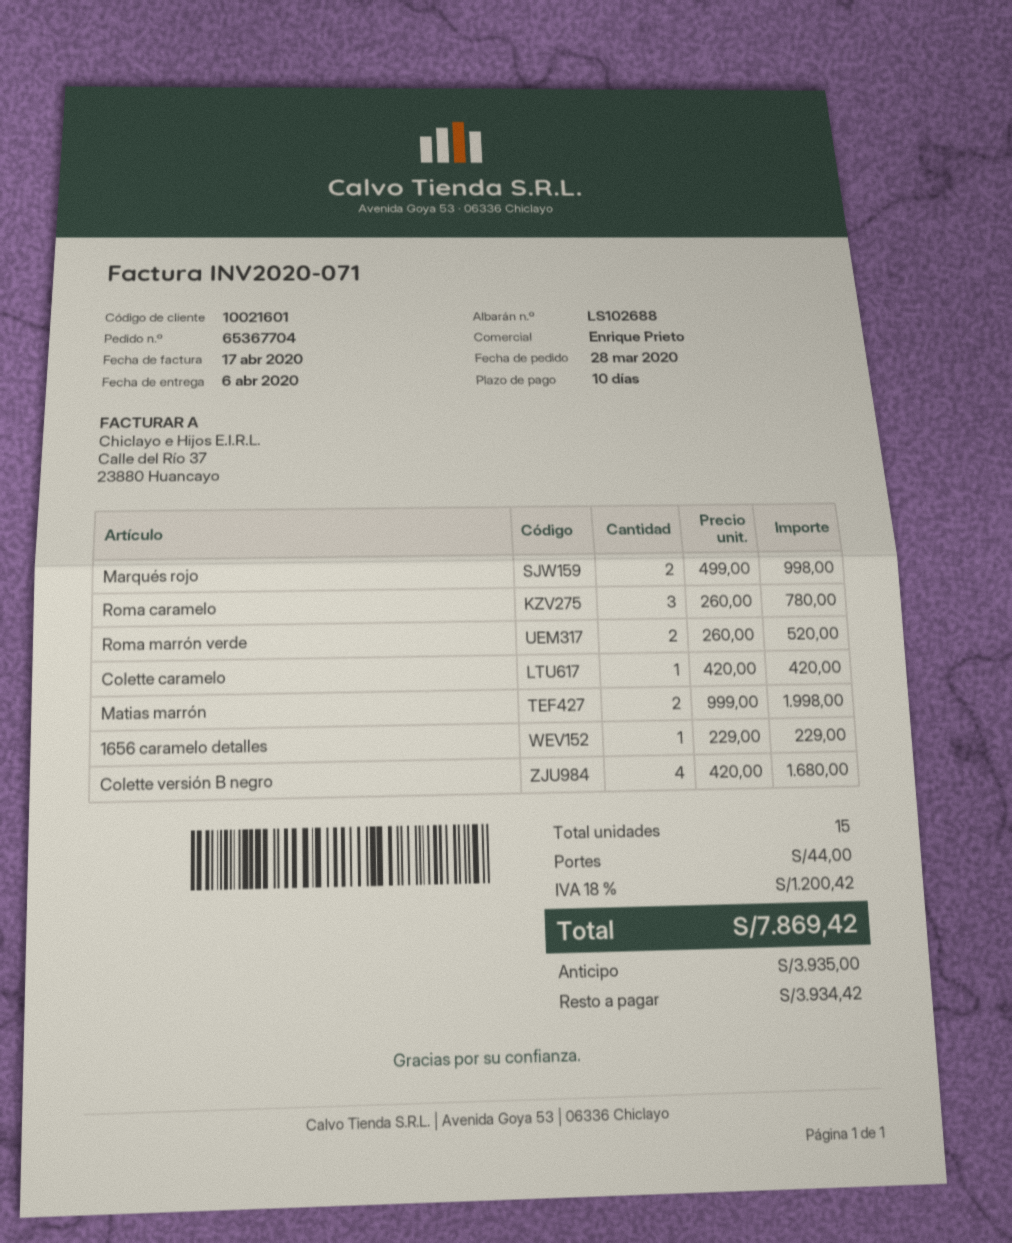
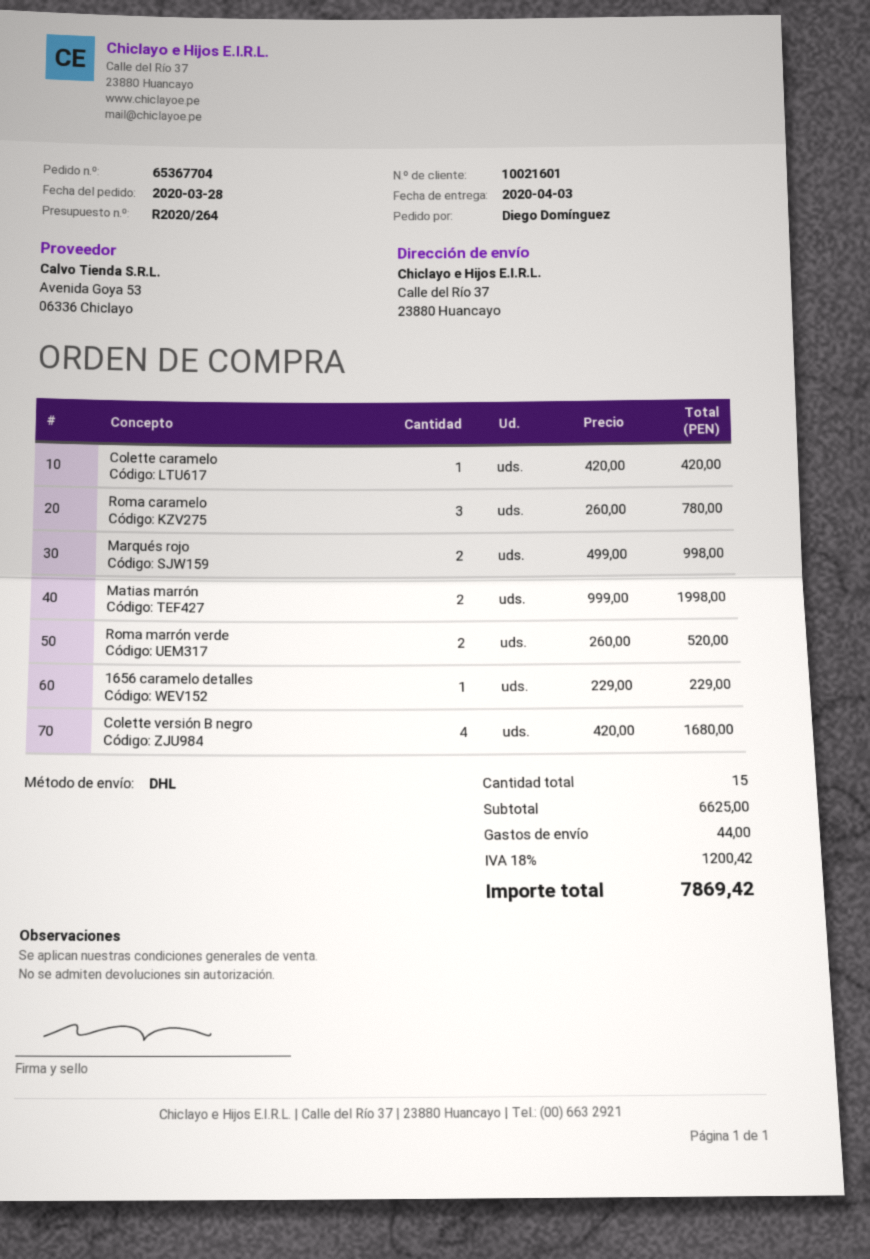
delivery date: 2020-04-06 -> 2020-04-03

